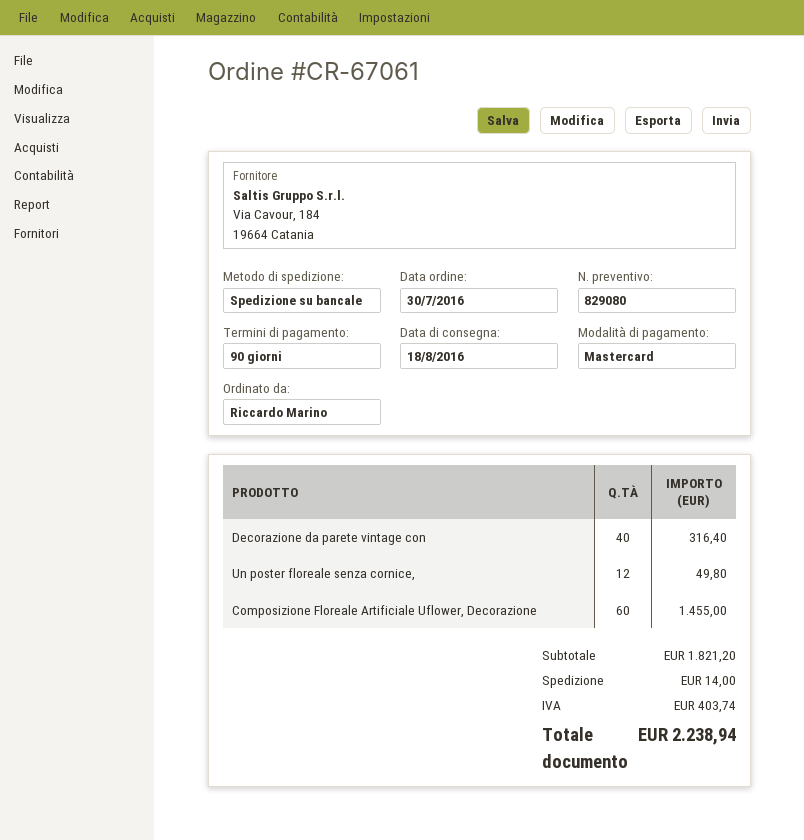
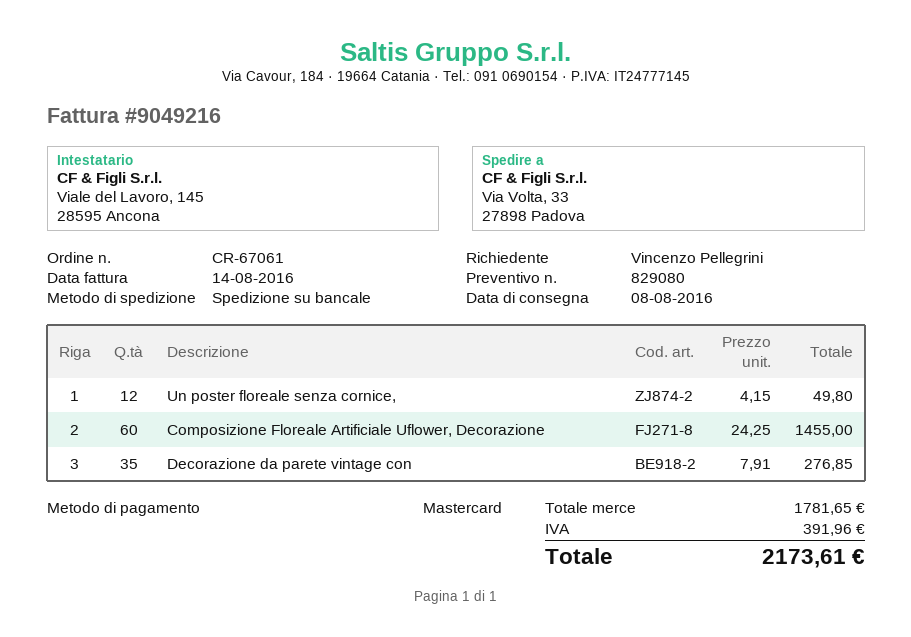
delivery date: 2016-08-18 -> 2016-08-08
ordered by: Riccardo Marino -> Vincenzo Pellegrini
Decorazione da parete vintage con: 40 for 316.40 -> 35 for 276.85
subtotal: 1821.20 -> 1781.65
shipping: 14.00 -> none
tax: 403.74 -> 391.96
total: 2238.94 -> 2173.61

